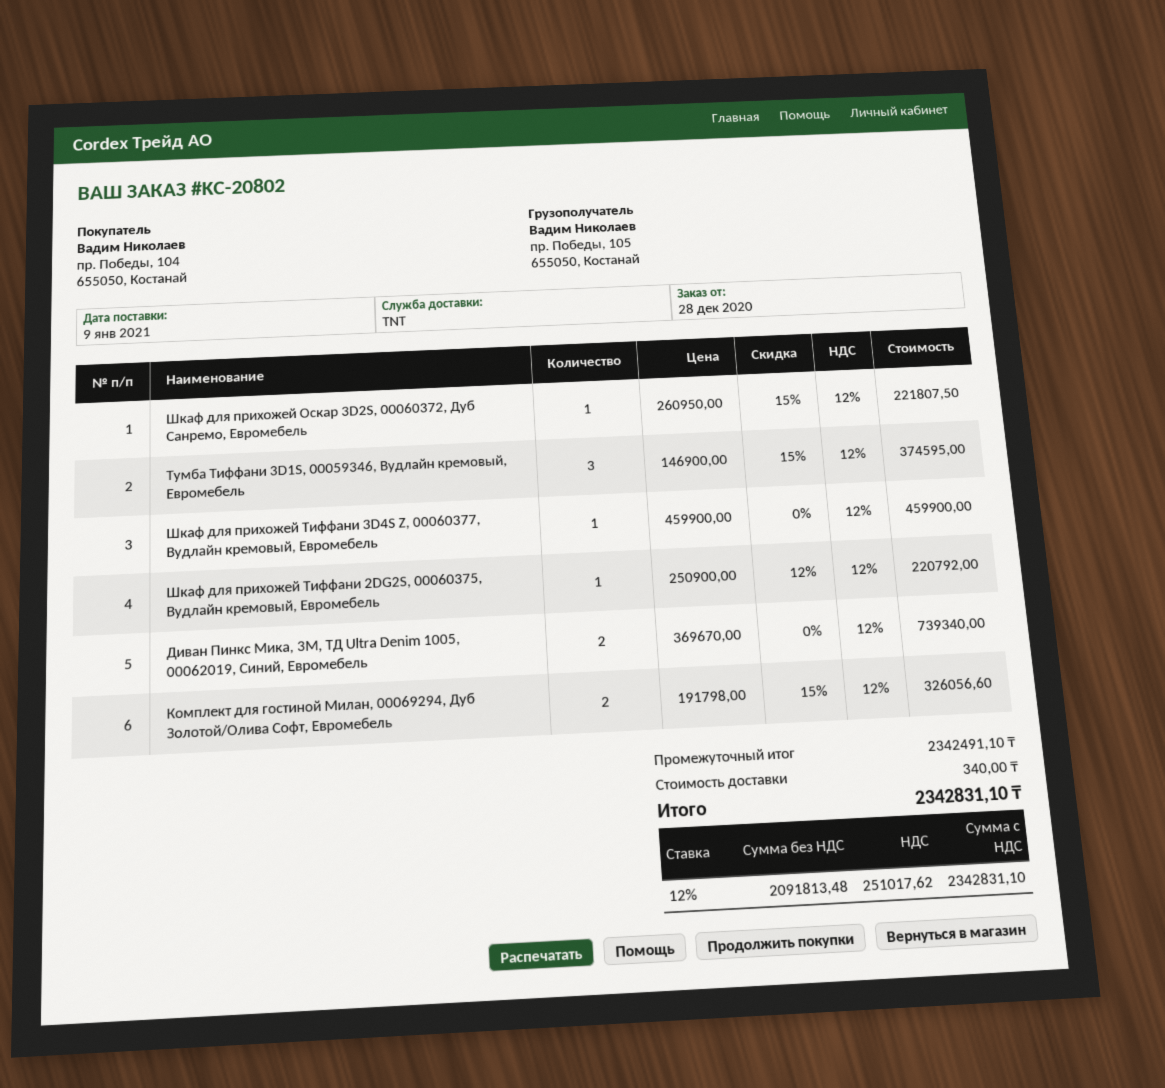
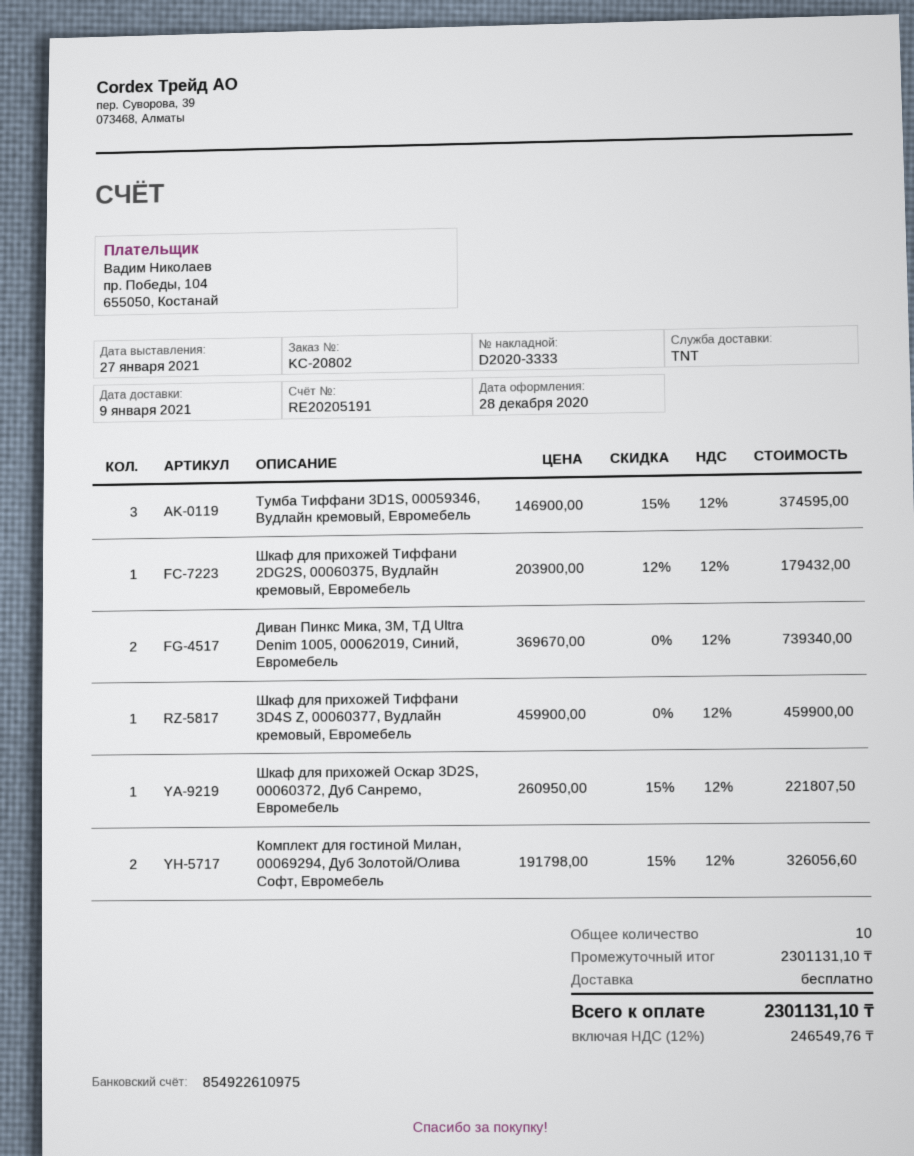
Шкаф для прихожей Тиффани 2DG2S, 00060375, Вудлайн кремовый, Евромебель: 1 x 250900.00 - 12% = 220792.00 -> 1 x 203900.00 - 12% = 179432.00
subtotal: 2342491.10 -> 2301131.10
shipping: 340.00 -> 0.00
tax: 12% = 251017.62 -> 12% = 246549.76
total: 2342831.10 -> 2301131.10

